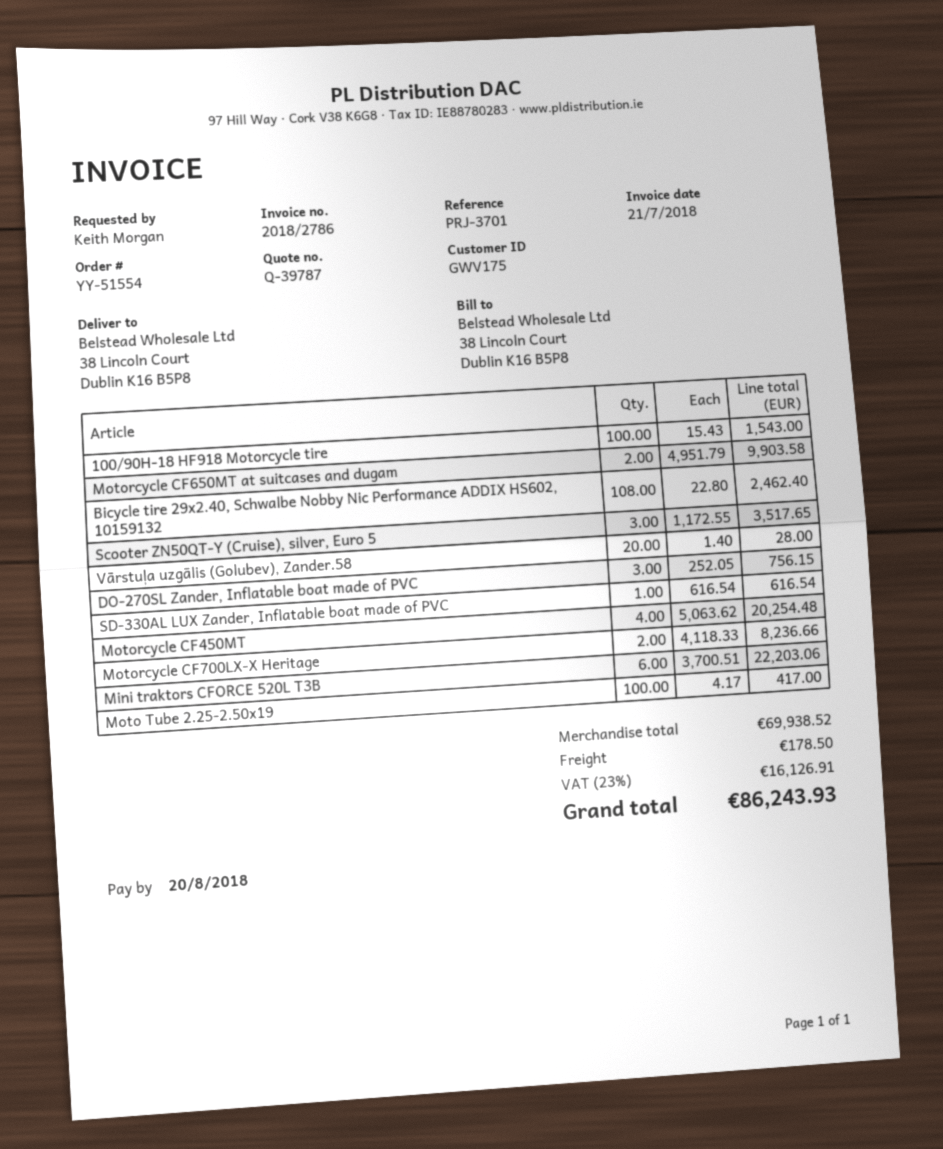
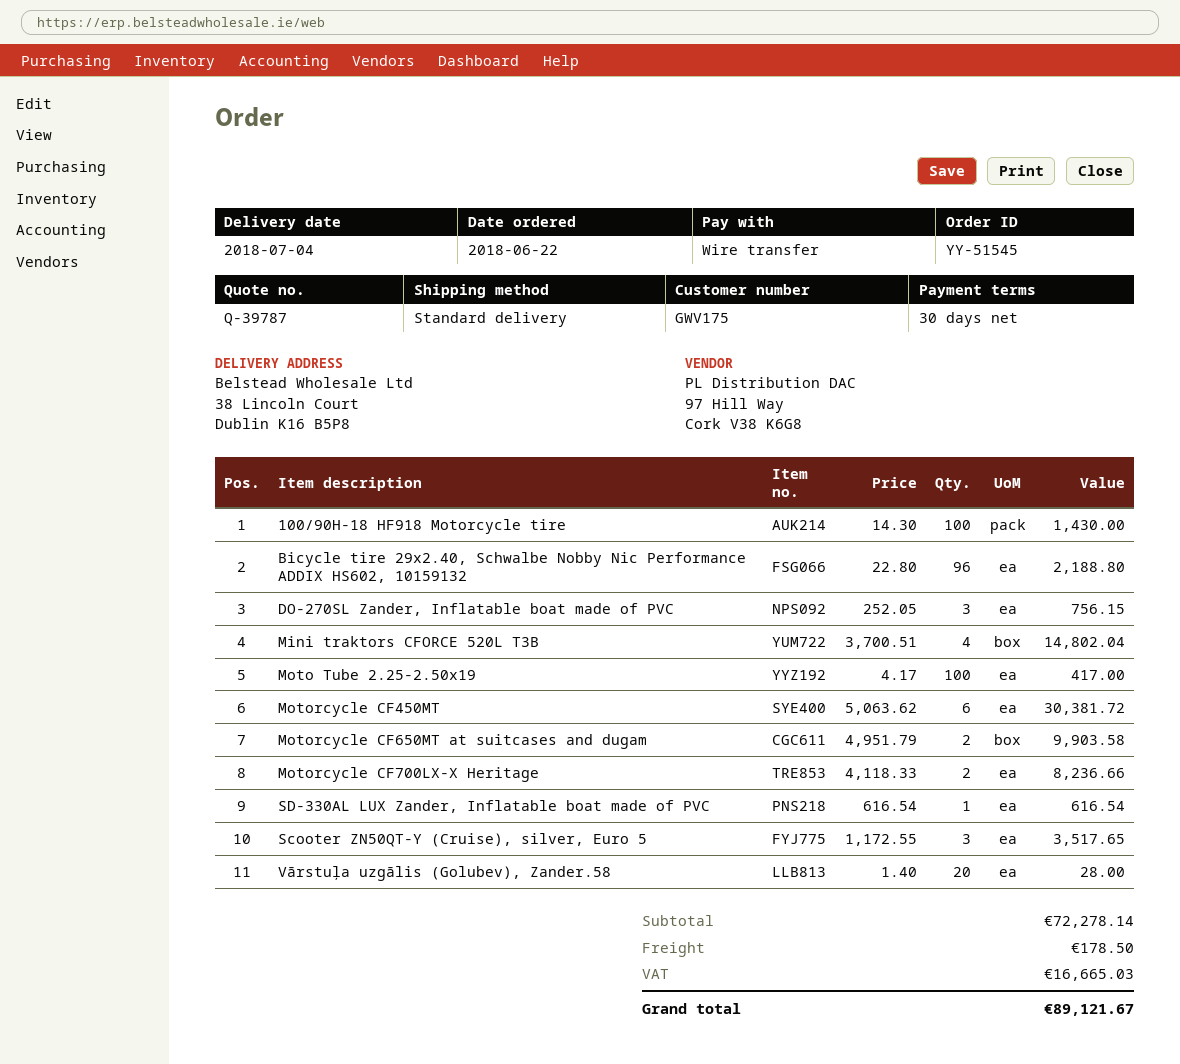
order number: YY-51554 -> YY-51545
100/90H-18 HF918 Motorcycle tire: 100 x 15.43 = 1543.00 -> 100 x 14.30 = 1430.00
Bicycle tire 29x2.40, Schwalbe Nobby Nic Performance ADDIX HS602, 10159132: 108 x 22.80 = 2462.40 -> 96 x 22.80 = 2188.80
Motorcycle CF450MT: 4 x 5063.62 = 20254.48 -> 6 x 5063.62 = 30381.72
Mini traktors CFORCE 520L T3B: 6 x 3700.51 = 22203.06 -> 4 x 3700.51 = 14802.04
subtotal: 69938.52 -> 72278.14
tax: 16126.91 -> 16665.03
total: 86243.93 -> 89121.67

